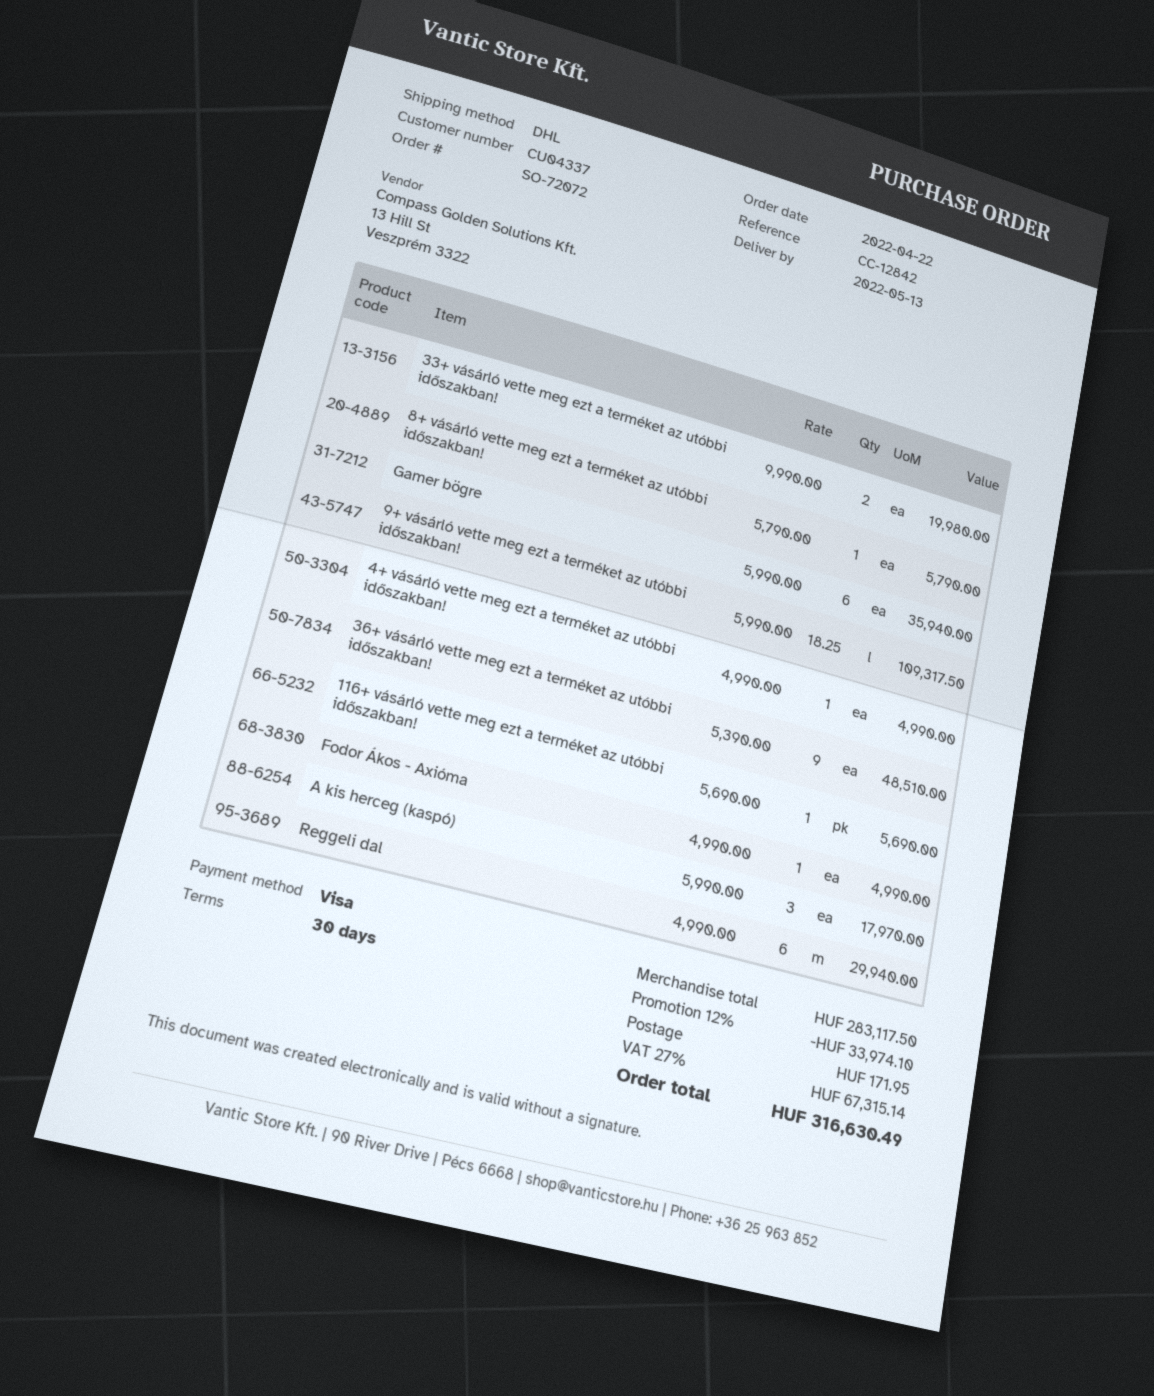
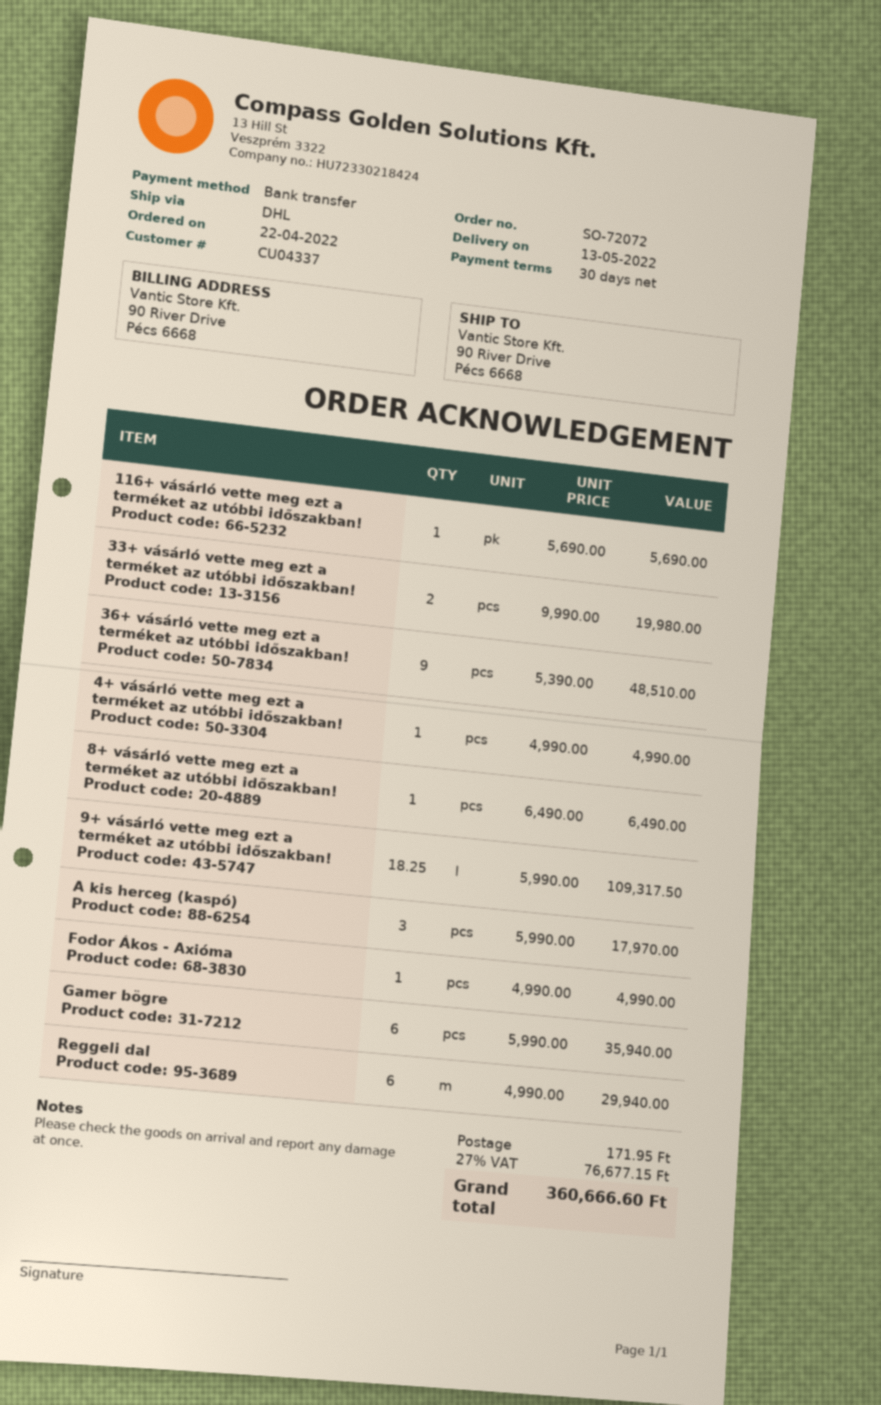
payment method: Visa -> bank transfer
8+ vásárló vette meg ezt a terméket az utóbbi időszakban!: 1 x 5790.00 = 5790.00 -> 1 x 6490.00 = 6490.00
discount: 12% = 33974.10 -> none
tax: 27% = 67315.14 -> 27% = 76677.15
total: 316630.49 -> 360666.60

